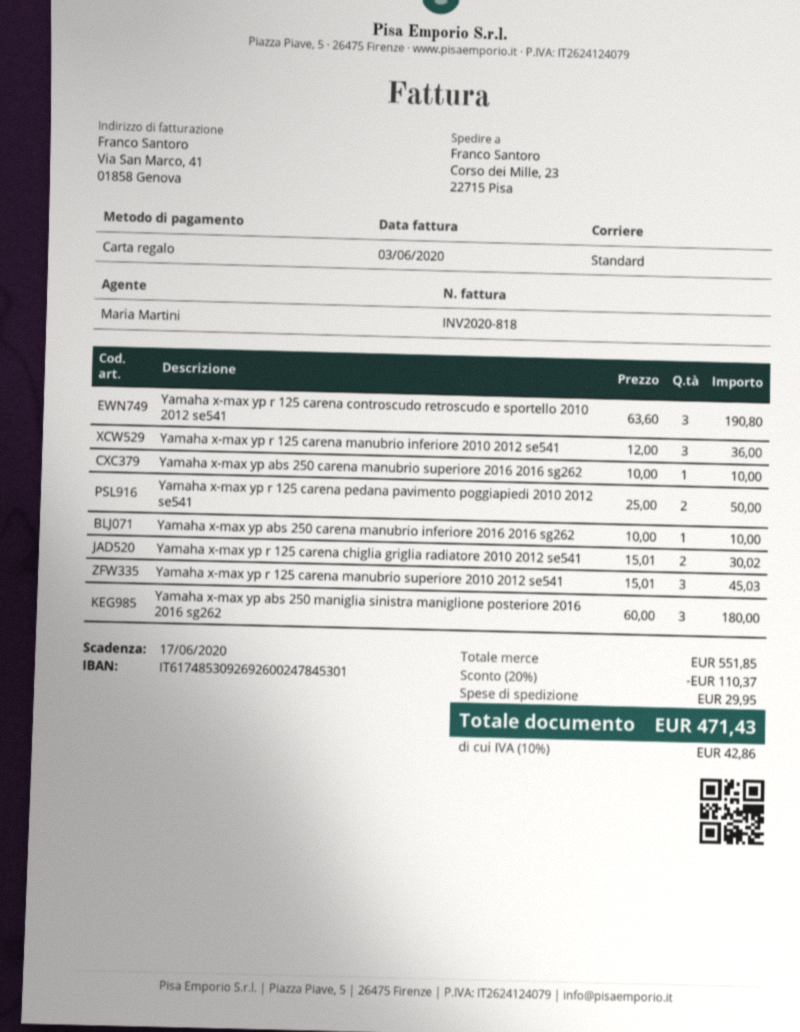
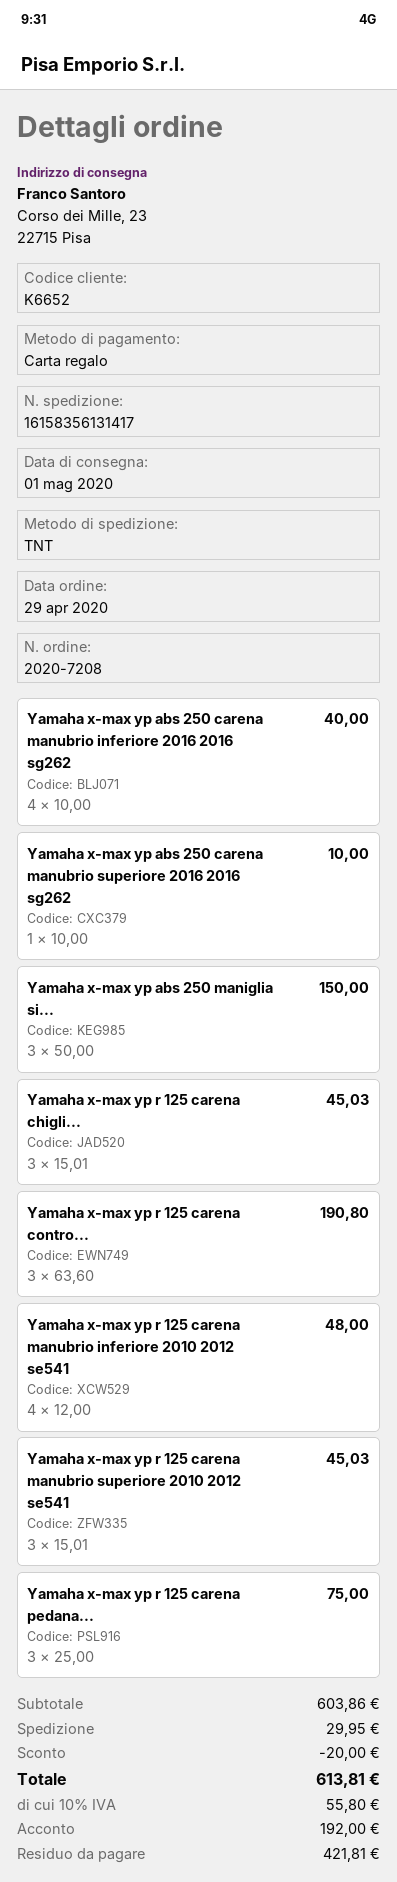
shipping method: standard -> TNT
Yamaha x-max yp r 125 carena manubrio inferiore 2010 2012 se541: 3 x 12.00 = 36.00 -> 4 x 12.00 = 48.00
Yamaha x-max yp r 125 carena pedana pavimento poggiapiedi 2010 2012 se541: 2 x 25.00 = 50.00 -> 3 x 25.00 = 75.00
Yamaha x-max yp abs 250 carena manubrio inferiore 2016 2016 sg262: 1 x 10.00 = 10.00 -> 4 x 10.00 = 40.00
Yamaha x-max yp r 125 carena chiglia griglia radiatore 2010 2012 se541: 2 x 15.01 = 30.02 -> 3 x 15.01 = 45.03
Yamaha x-max yp abs 250 maniglia sinistra maniglione posteriore 2016 2016 sg262: 3 x 60.00 = 180.00 -> 3 x 50.00 = 150.00
subtotal: 551.85 -> 603.86
discount: 110.37 -> 20.00
tax: 10% = 42.86 -> 10% = 55.80
total: 471.43 -> 613.81

